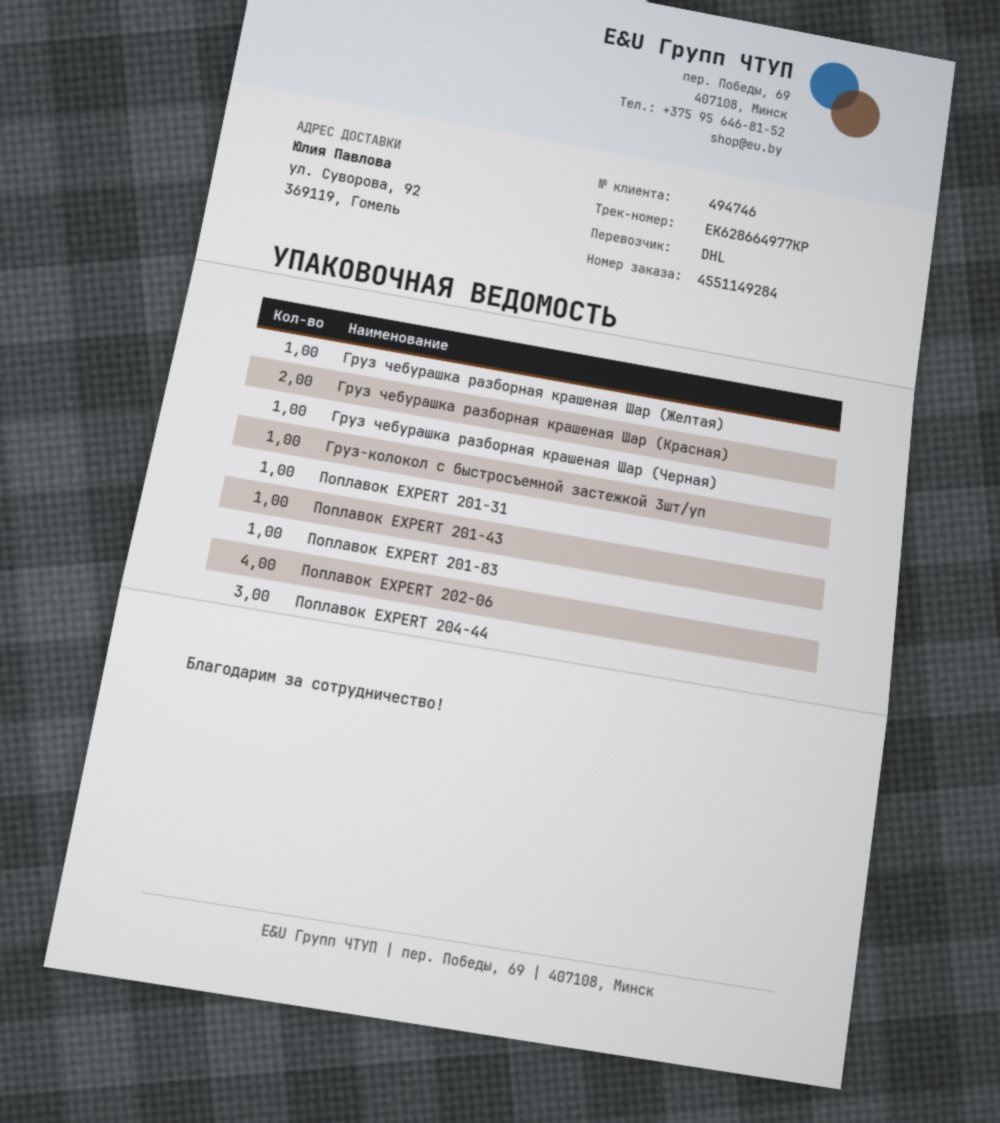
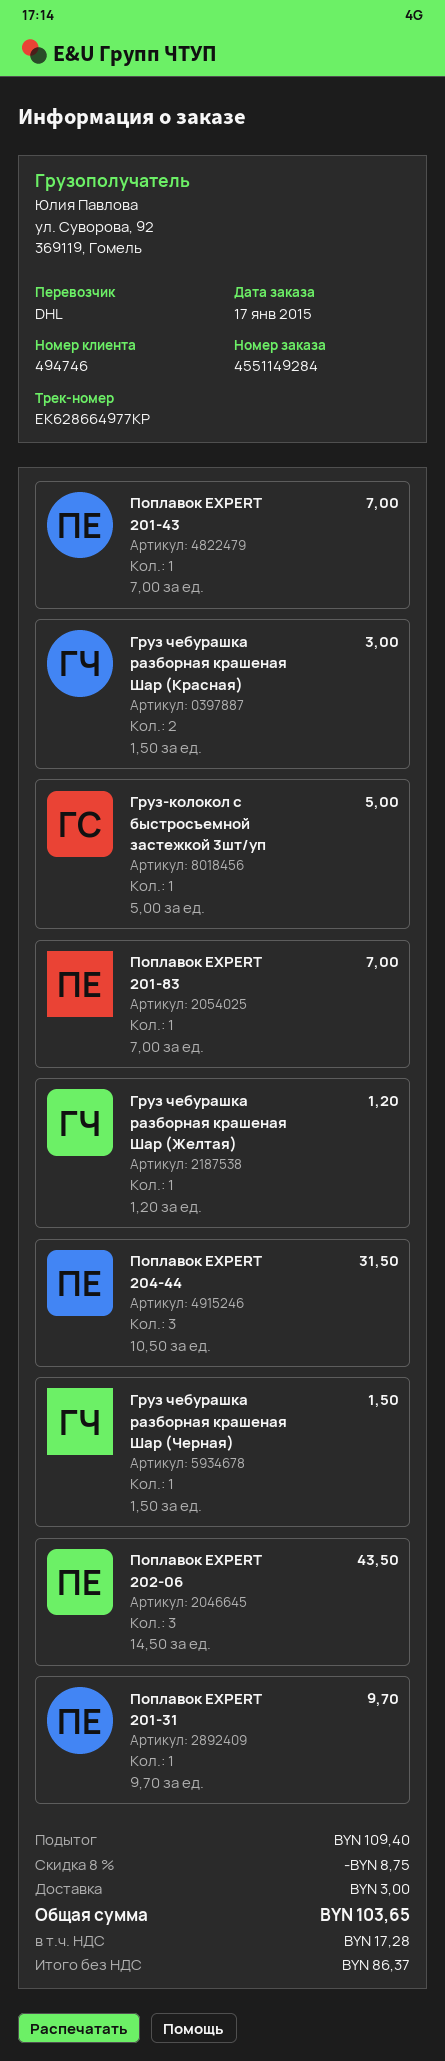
Поплавок EXPERT 202-06: 4 -> 3

